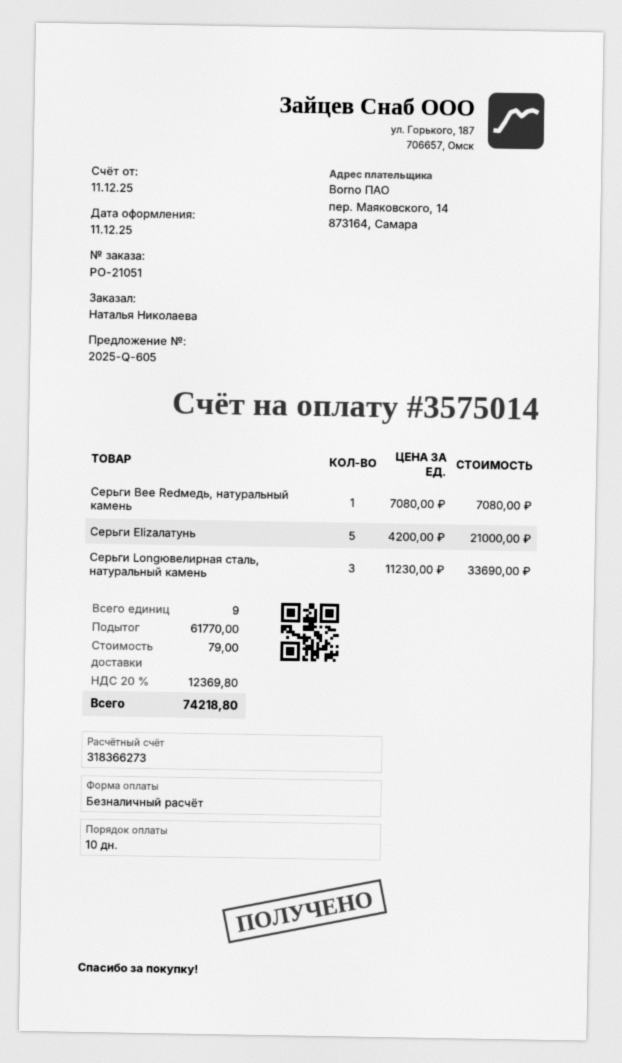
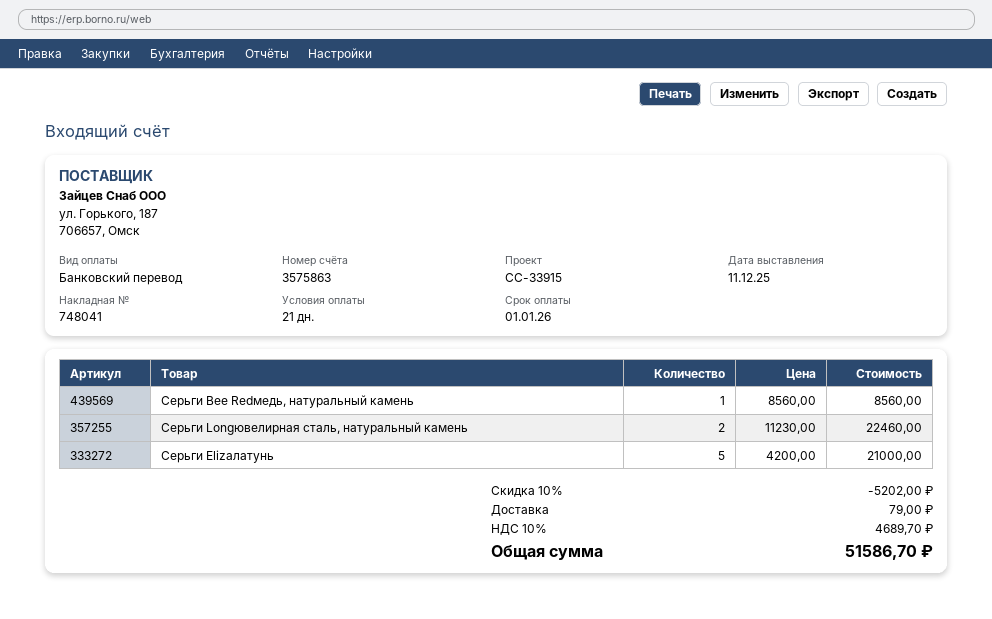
invoice number: 3575014 -> 3575863
payment terms: 10 days -> 21 days
Серьги Bee Redмедь, натуральный камень: 1 x 7080.00 = 7080.00 -> 1 x 8560.00 = 8560.00
Серьги Longювелирная сталь, натуральный камень: 3 x 11230.00 = 33690.00 -> 2 x 11230.00 = 22460.00
discount: none -> 10% = 5202.00
tax: 20% = 12369.80 -> 10% = 4689.70
total: 74218.80 -> 51586.70

